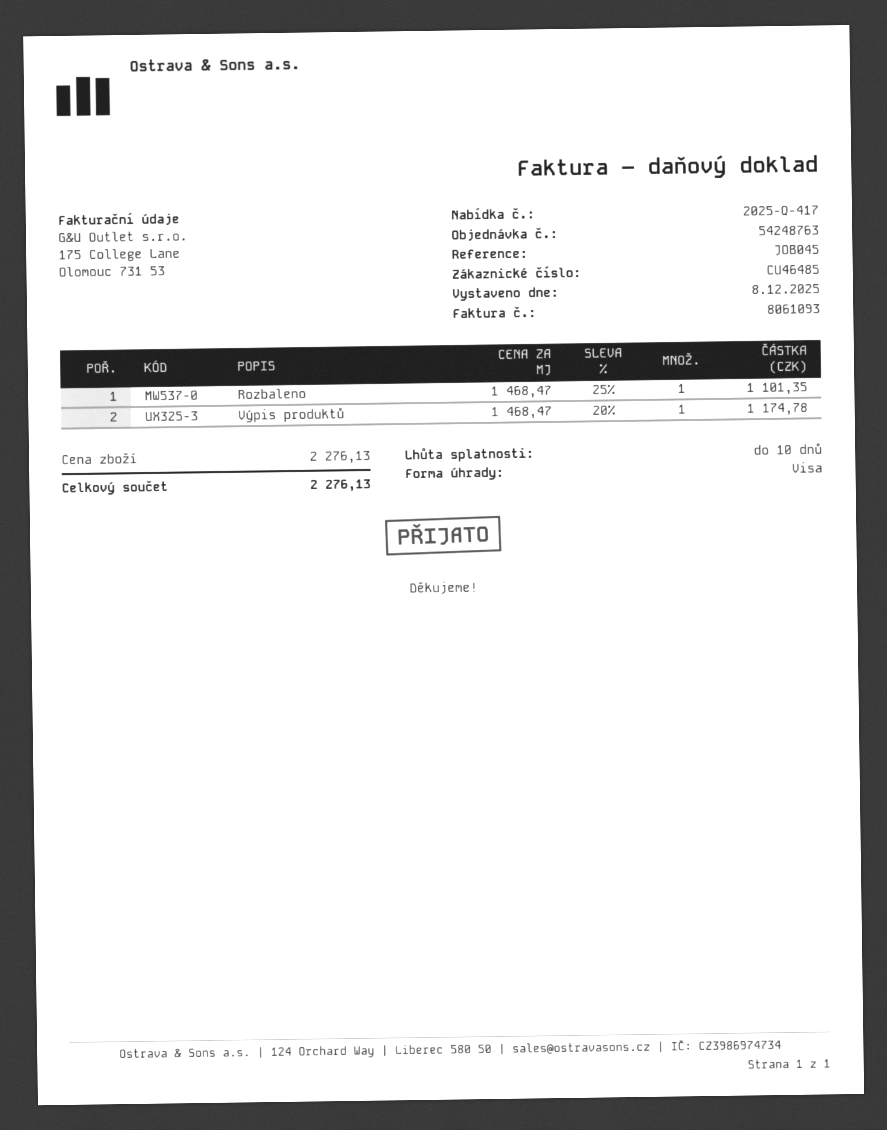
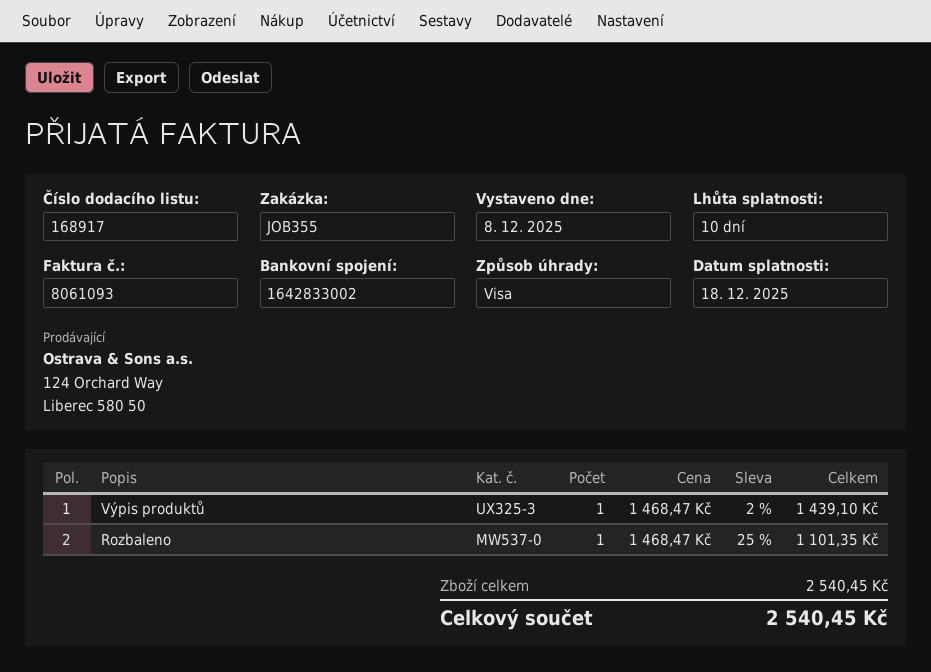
reference: JOB045 -> JOB355
Výpis produktů: 1 x 1468.47 - 20% = 1174.78 -> 1 x 1468.47 - 2% = 1439.10
subtotal: 2276.13 -> 2540.45
total: 2276.13 -> 2540.45

